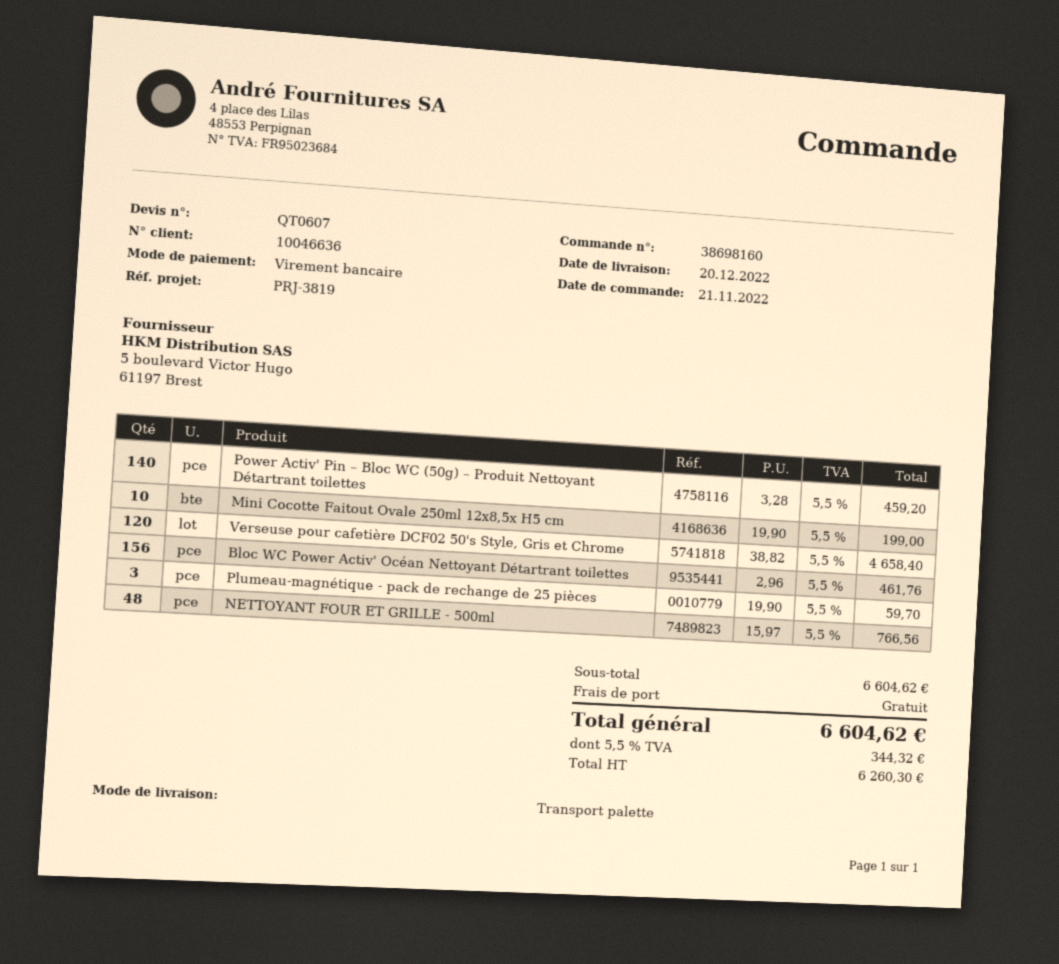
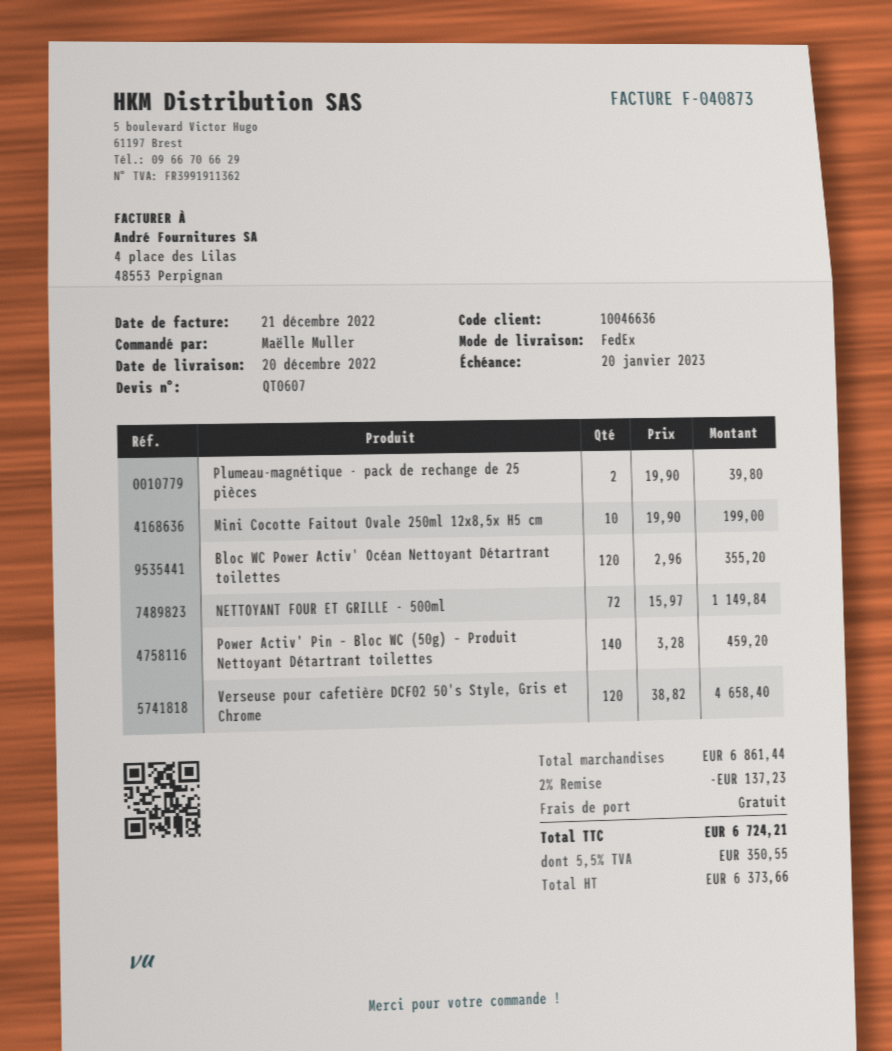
shipping method: pallet freight -> FedEx
Bloc WC Power Activ' Océan Nettoyant Détartrant toilettes: 156 x 2.96 = 461.76 -> 120 x 2.96 = 355.20
Plumeau-magnétique - pack de rechange de 25 pièces: 3 x 19.90 = 59.70 -> 2 x 19.90 = 39.80
NETTOYANT FOUR ET GRILLE - 500ml: 48 x 15.97 = 766.56 -> 72 x 15.97 = 1149.84
subtotal: 6604.62 -> 6861.44
discount: none -> 2% = 137.23
net: 6260.30 -> 6373.66
tax: 5.5% = 344.32 -> 5.5% = 350.55
total: 6604.62 -> 6724.21

